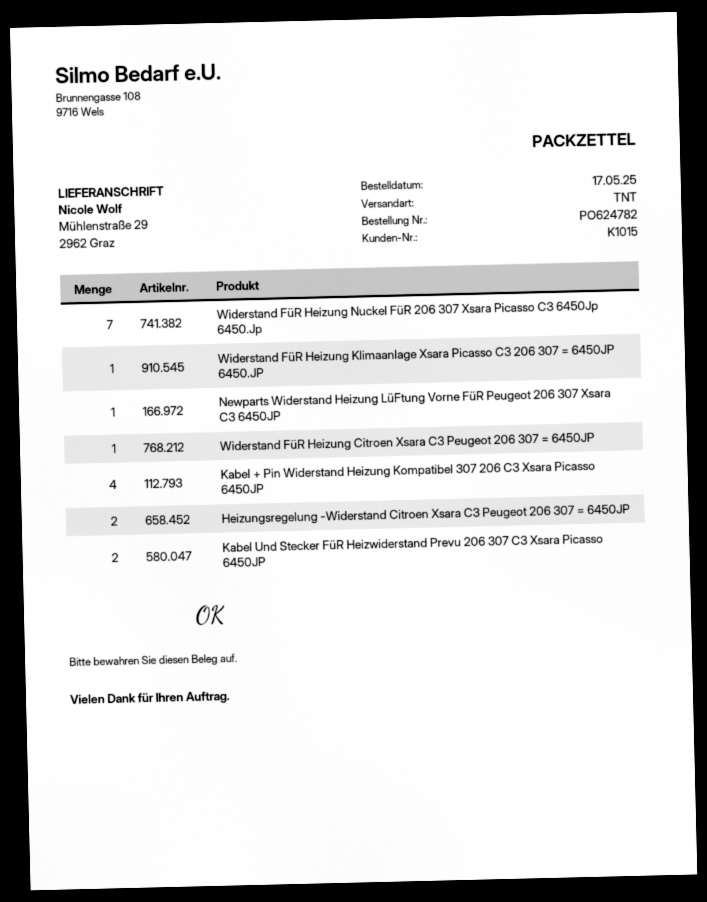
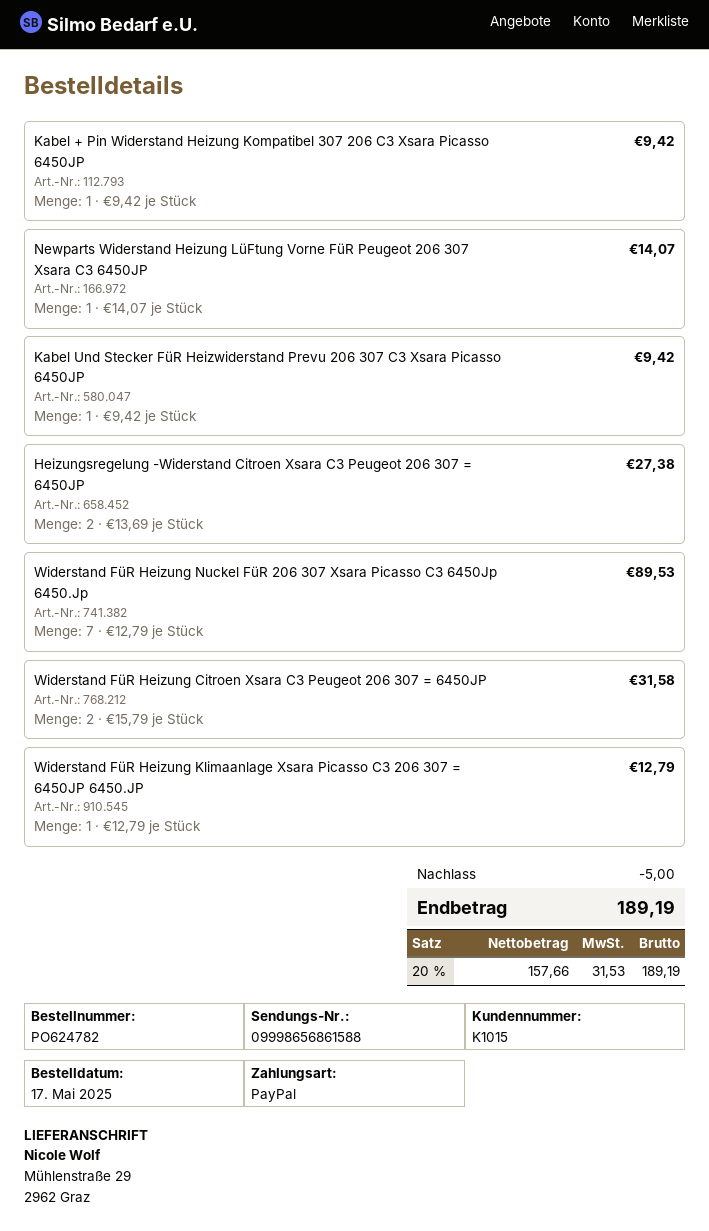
Widerstand FüR Heizung Citroen Xsara C3 Peugeot 206 307 = 6450JP: 1 -> 2
Kabel + Pin Widerstand Heizung Kompatibel 307 206 C3 Xsara Picasso 6450JP: 4 -> 1
Kabel Und Stecker FüR Heizwiderstand Prevu 206 307 C3 Xsara Picasso 6450JP: 2 -> 1

